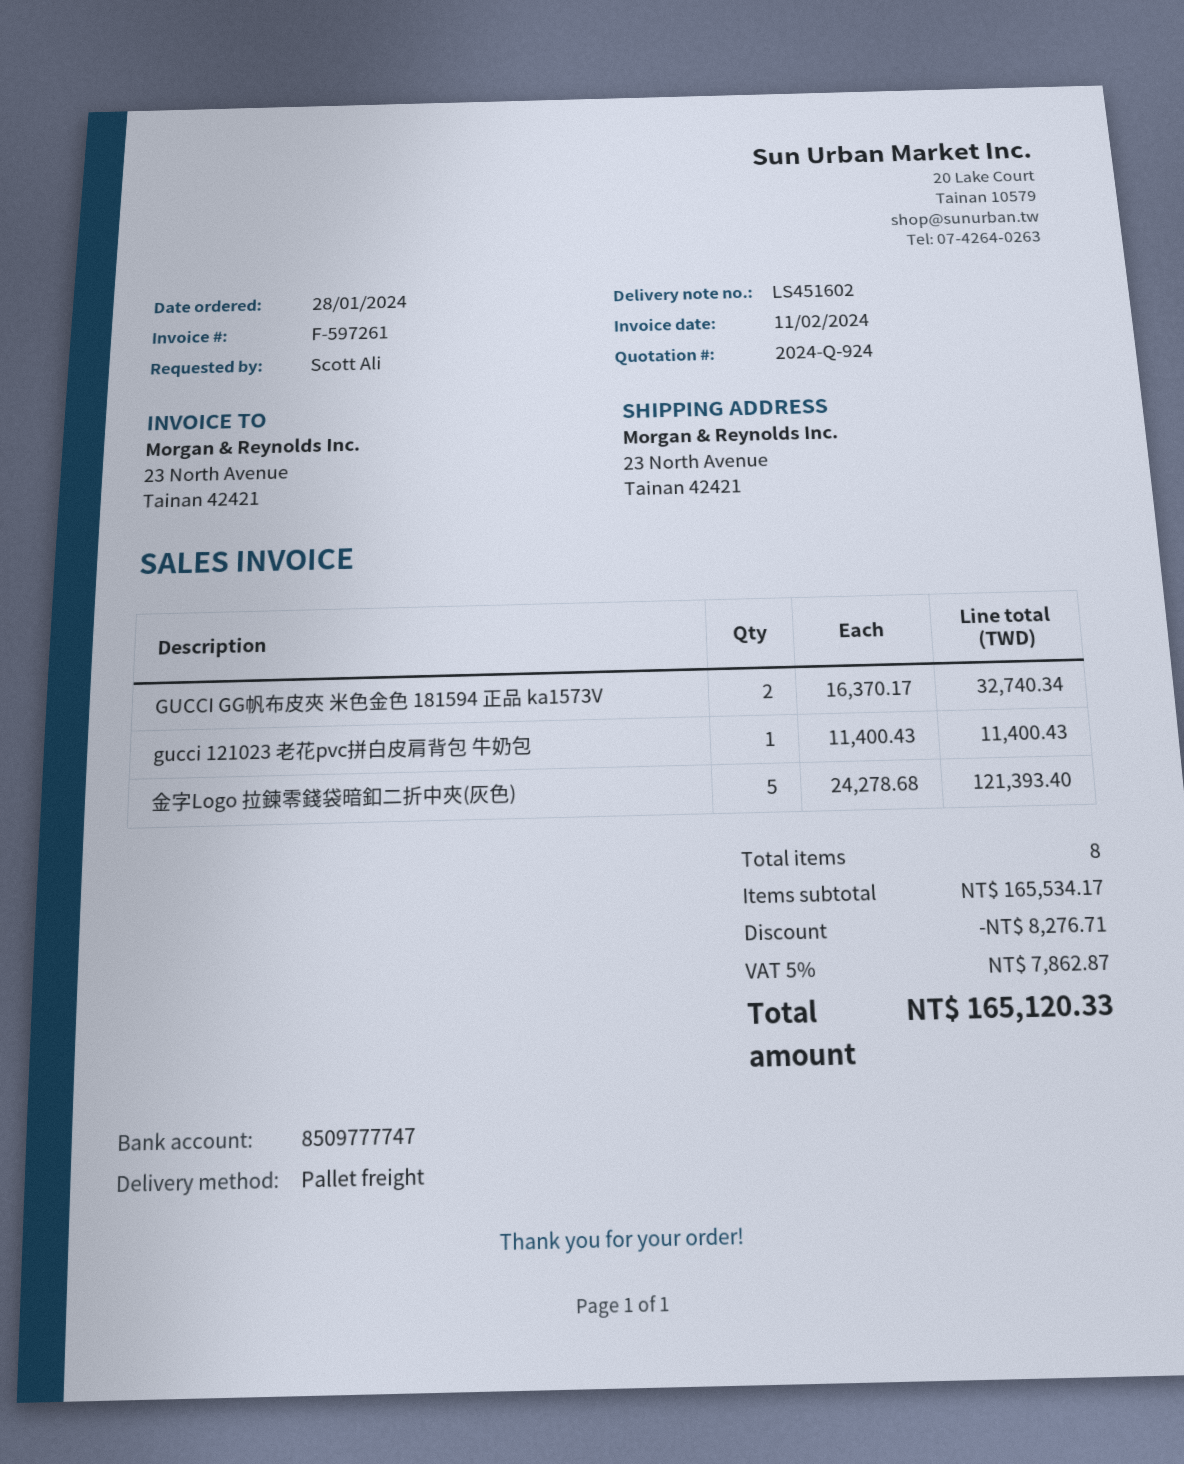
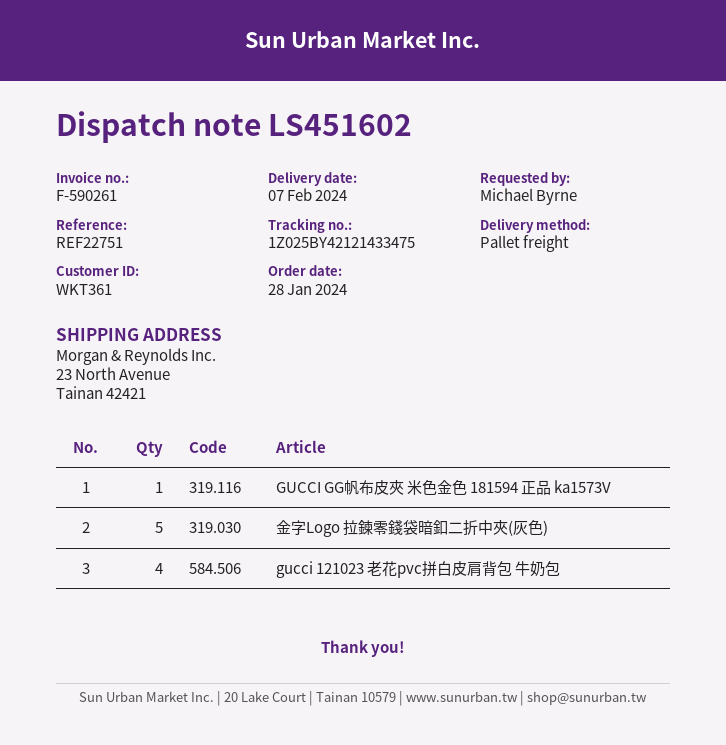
invoice number: F-597261 -> F-590261
ordered by: Scott Ali -> Michael Byrne
GUCCI GG帆布皮夾 米色金色 181594 正品 ka1573V: 2 -> 1
gucci 121023 老花pvc拼白皮肩背包 牛奶包: 1 -> 4

